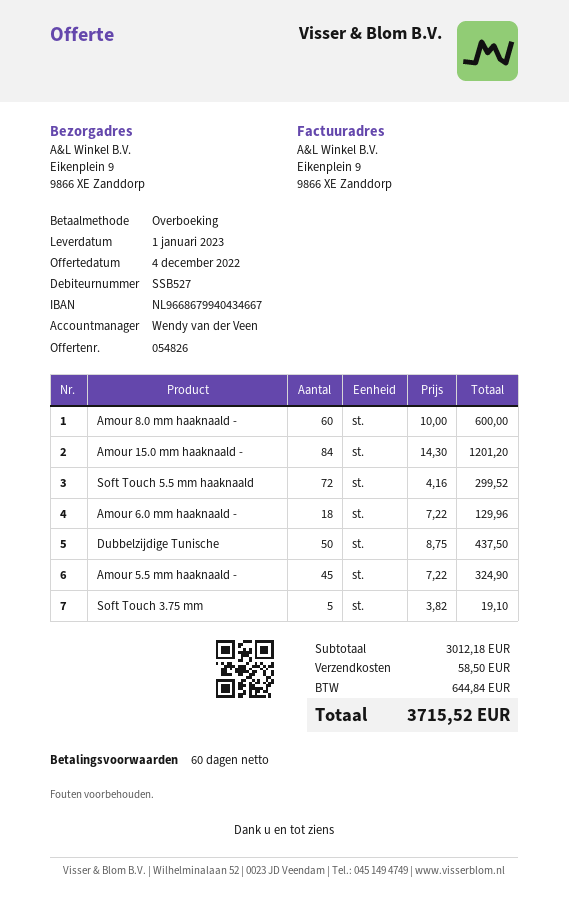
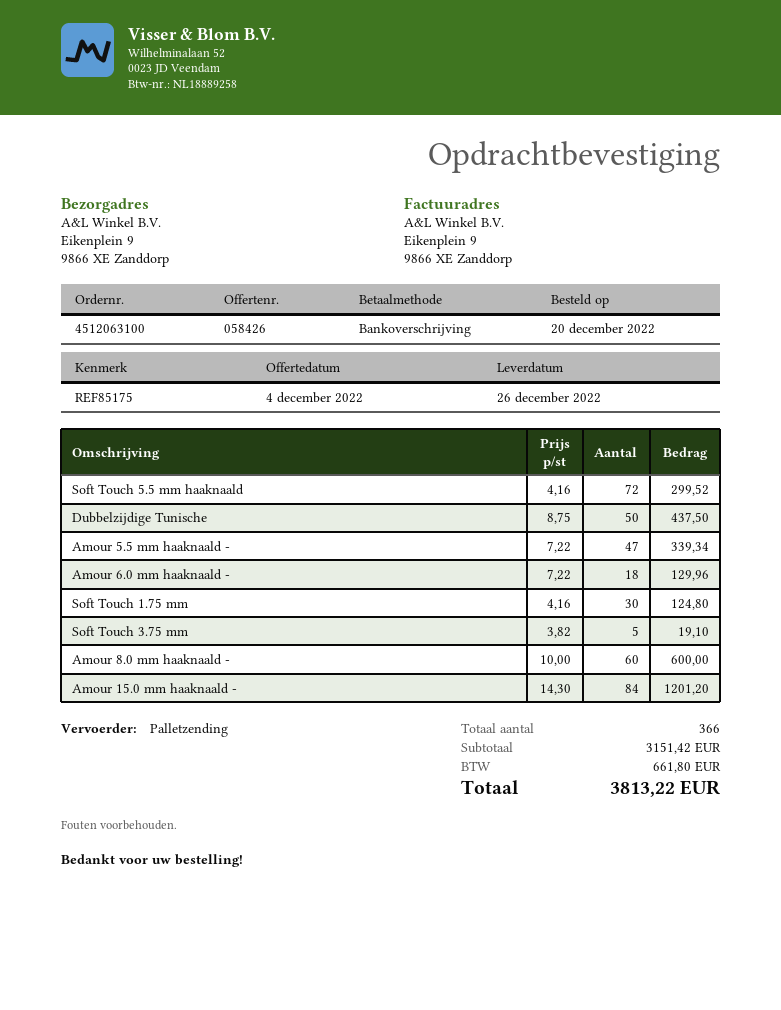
quote number: 054826 -> 058426
delivery date: 2023-01-01 -> 2022-12-26
Amour 5.5 mm haaknaald -: 45 x 7.22 = 324.90 -> 47 x 7.22 = 339.34
Soft Touch 1.75 mm: none -> 30 x 4.16 = 124.80
subtotal: 3012.18 -> 3151.42
shipping: 58.50 -> none
tax: 644.84 -> 661.80
total: 3715.52 -> 3813.22

